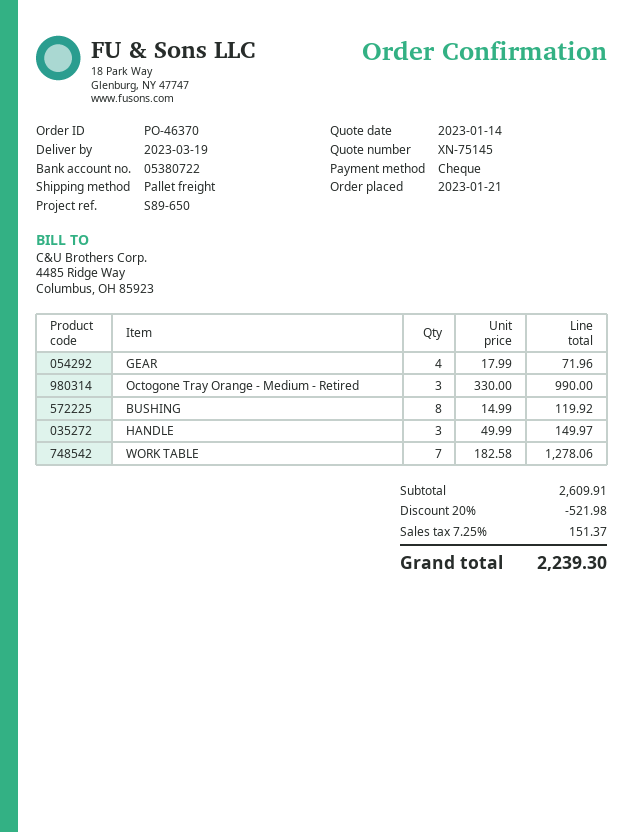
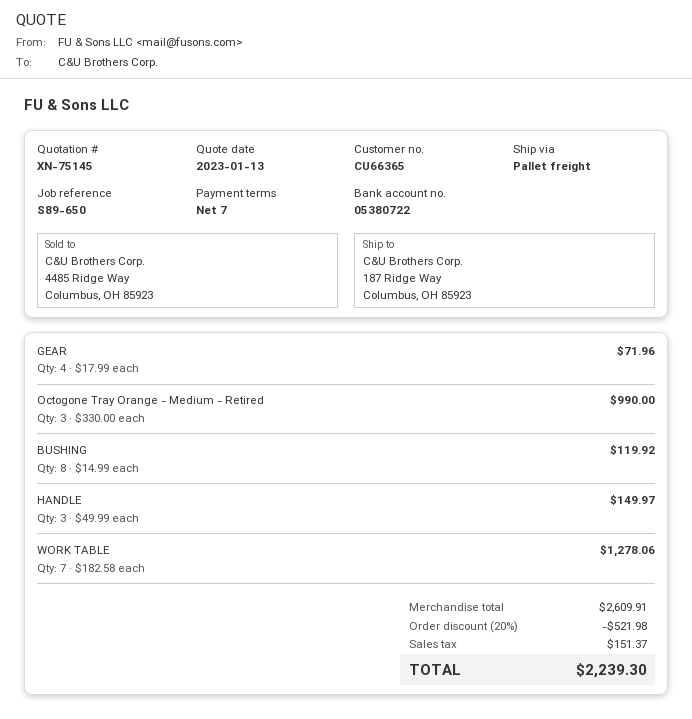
quote date: 2023-01-14 -> 2023-01-13

